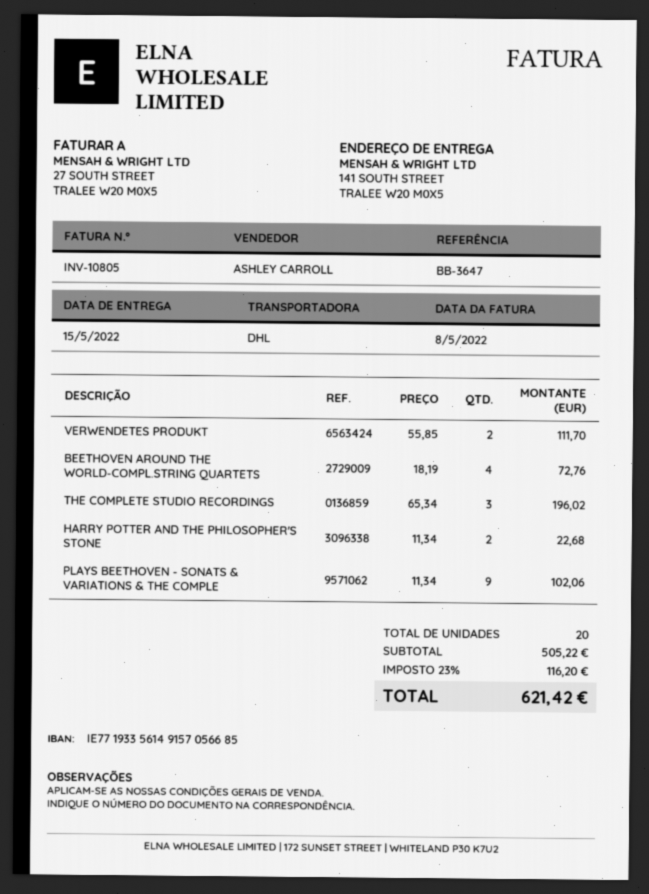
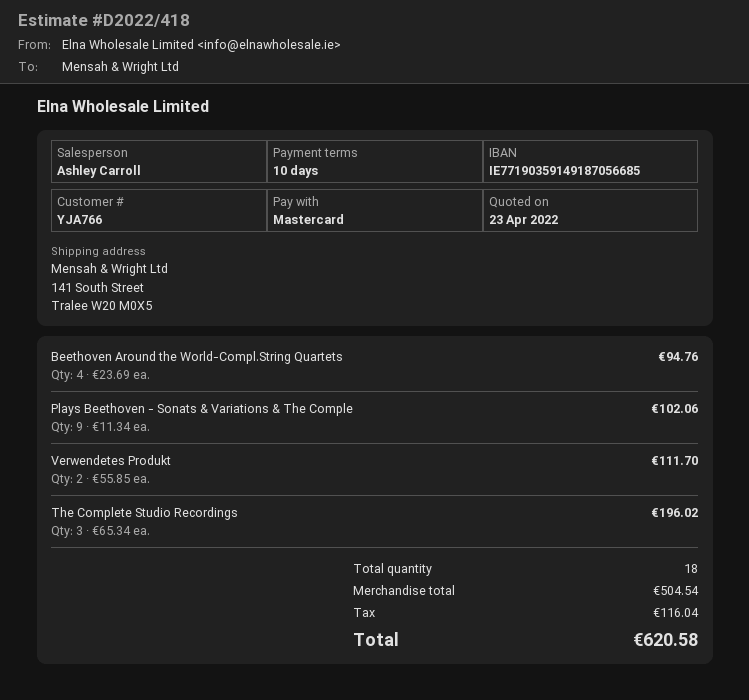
bank account: IE77193356149157056685 -> IE77190359149187056685
BEETHOVEN AROUND THE WORLD-COMPL.STRING QUARTETS: 4 x 18.19 = 72.76 -> 4 x 23.69 = 94.76
HARRY POTTER AND THE PHILOSOPHER'S STONE: 2 x 11.34 = 22.68 -> none
total quantity: 20 -> 18
subtotal: 505.22 -> 504.54
tax: 116.20 -> 116.04
total: 621.42 -> 620.58

